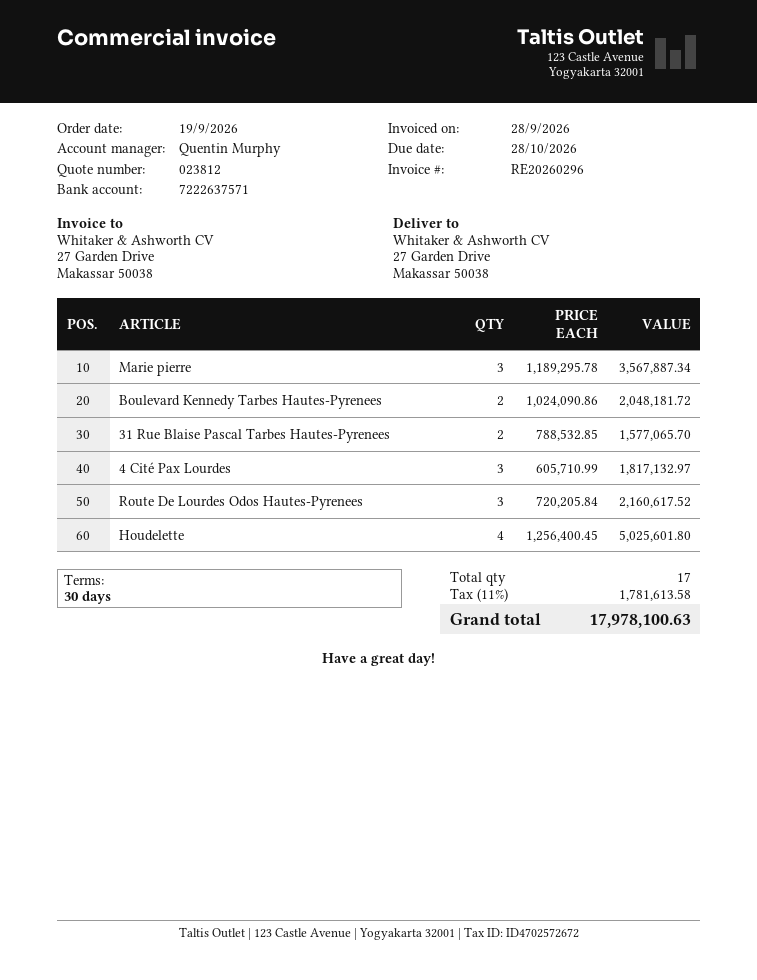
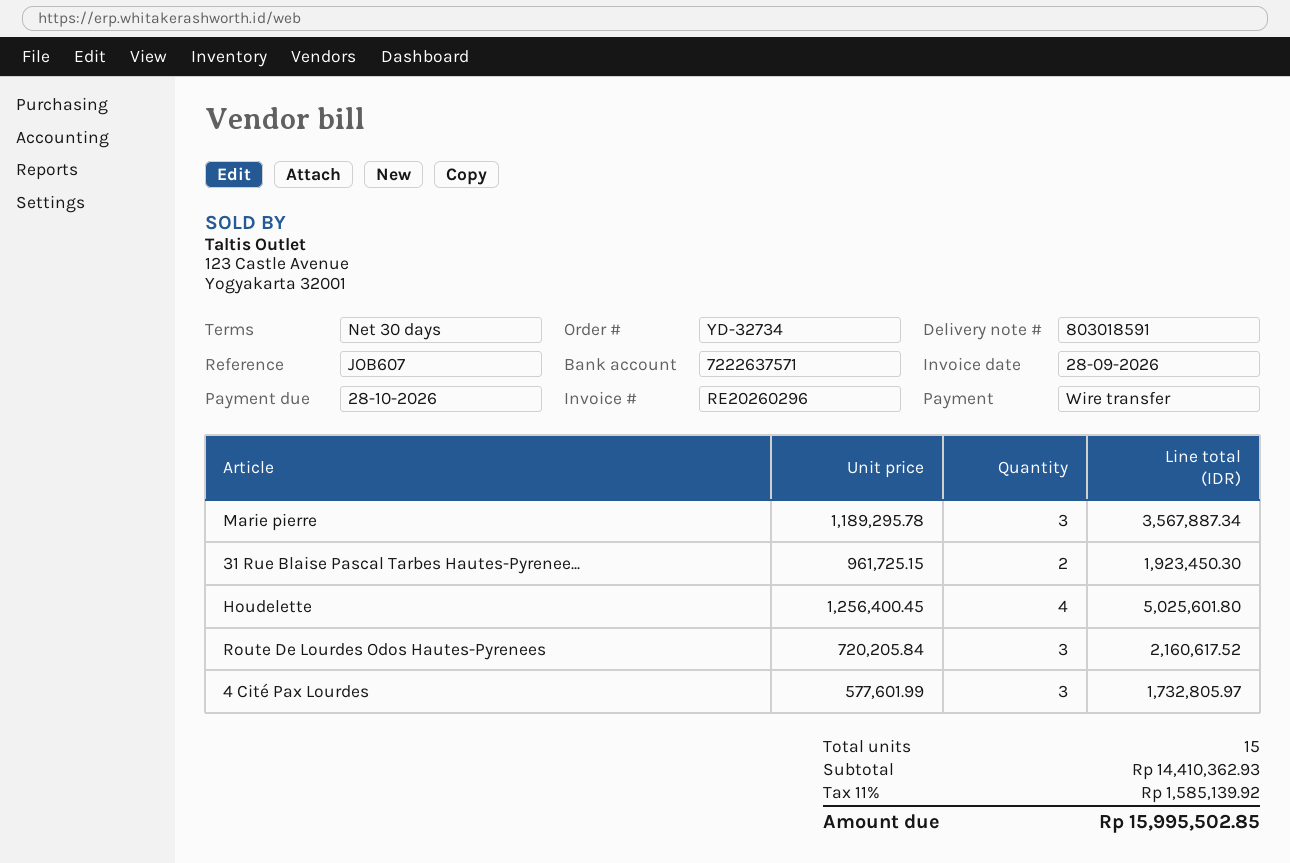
Boulevard Kennedy Tarbes Hautes-Pyrenees: 2 x 1024090.86 = 2048181.72 -> none
31 Rue Blaise Pascal Tarbes Hautes-Pyrenees: 2 x 788532.85 = 1577065.70 -> 2 x 961725.15 = 1923450.30
4 Cité Pax Lourdes: 3 x 605710.99 = 1817132.97 -> 3 x 577601.99 = 1732805.97
total quantity: 17 -> 15
tax: 11% = 1781613.58 -> 11% = 1585139.92
total: 17978100.63 -> 15995502.85

